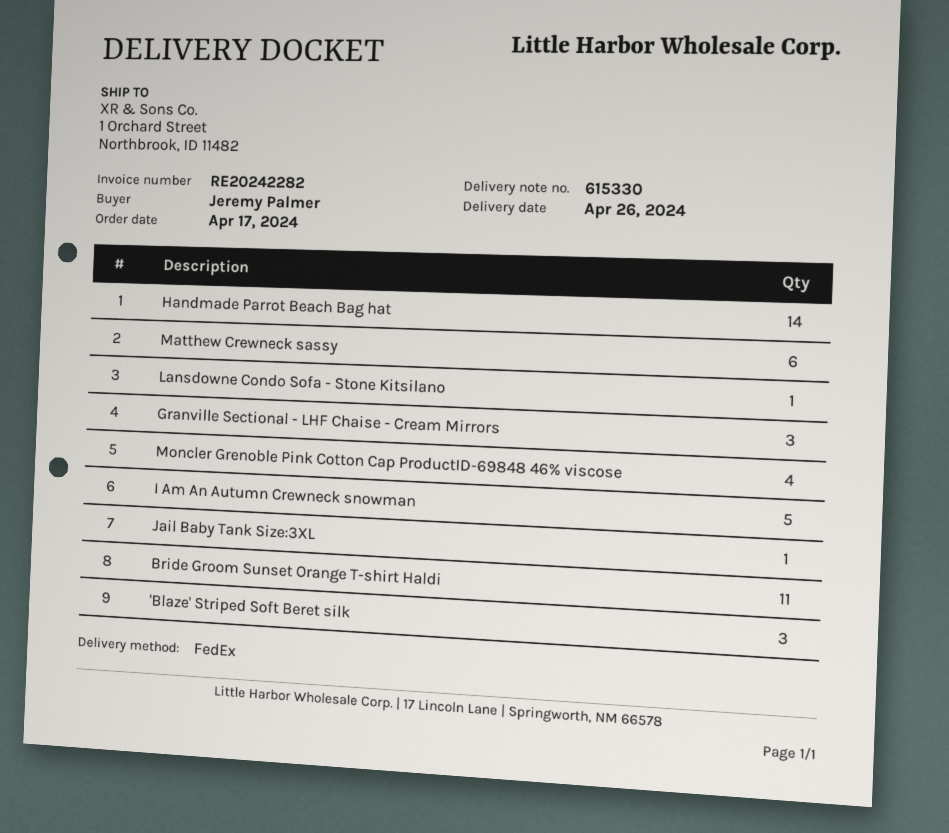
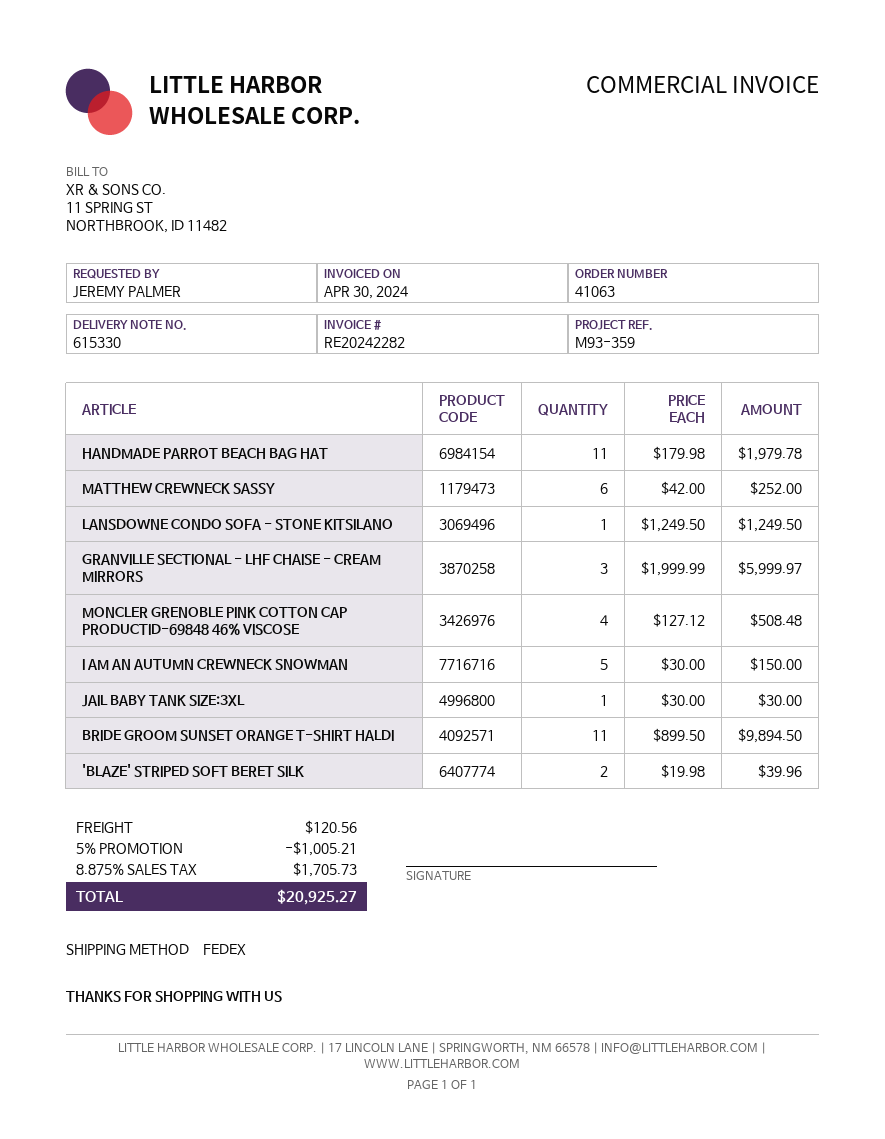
Handmade Parrot Beach Bag hat: 14 -> 11
'Blaze' Striped Soft Beret silk: 3 -> 2

